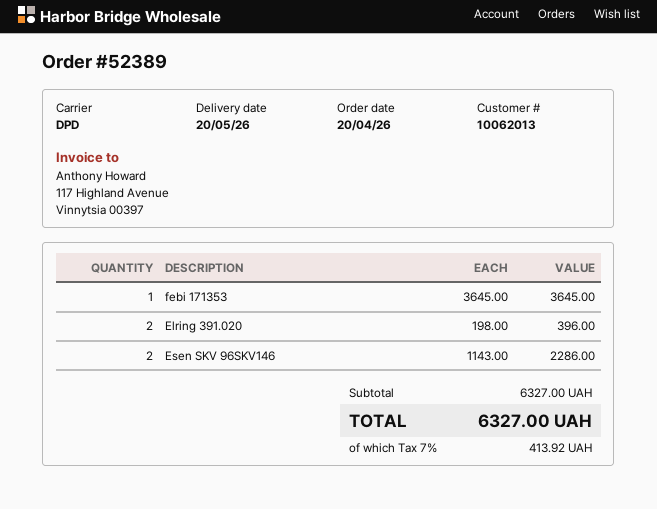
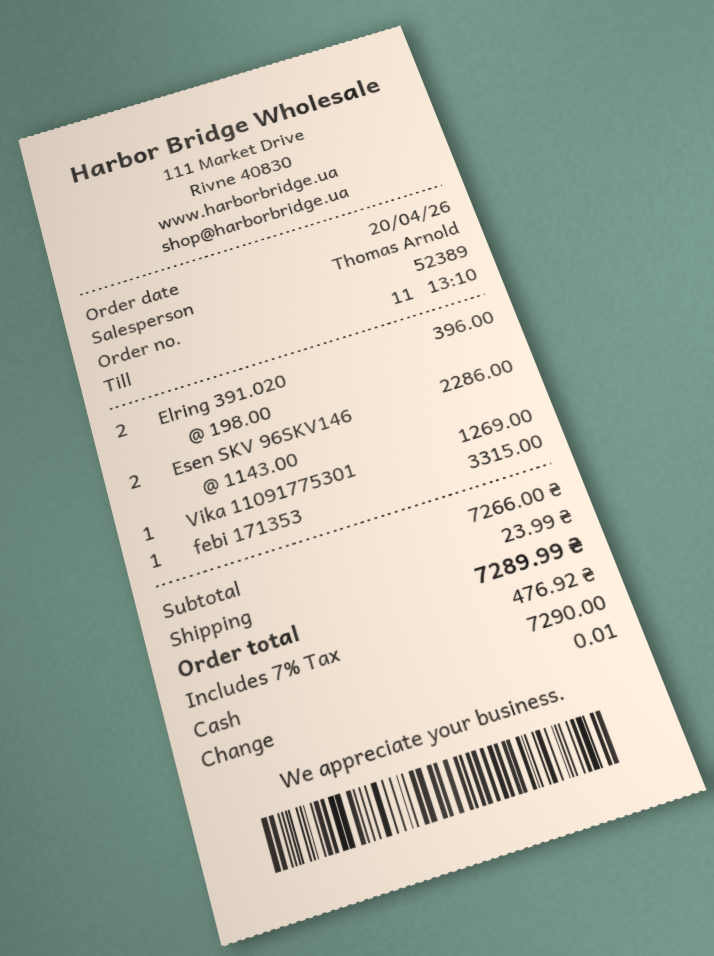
febi 171353: 1 x 3645.00 = 3645.00 -> 1 x 3315.00 = 3315.00
Vika 11091775301: none -> 1 x 1269.00 = 1269.00
subtotal: 6327.00 -> 7266.00
shipping: none -> 23.99
tax: 7% = 413.92 -> 7% = 476.92
total: 6327.00 -> 7289.99

